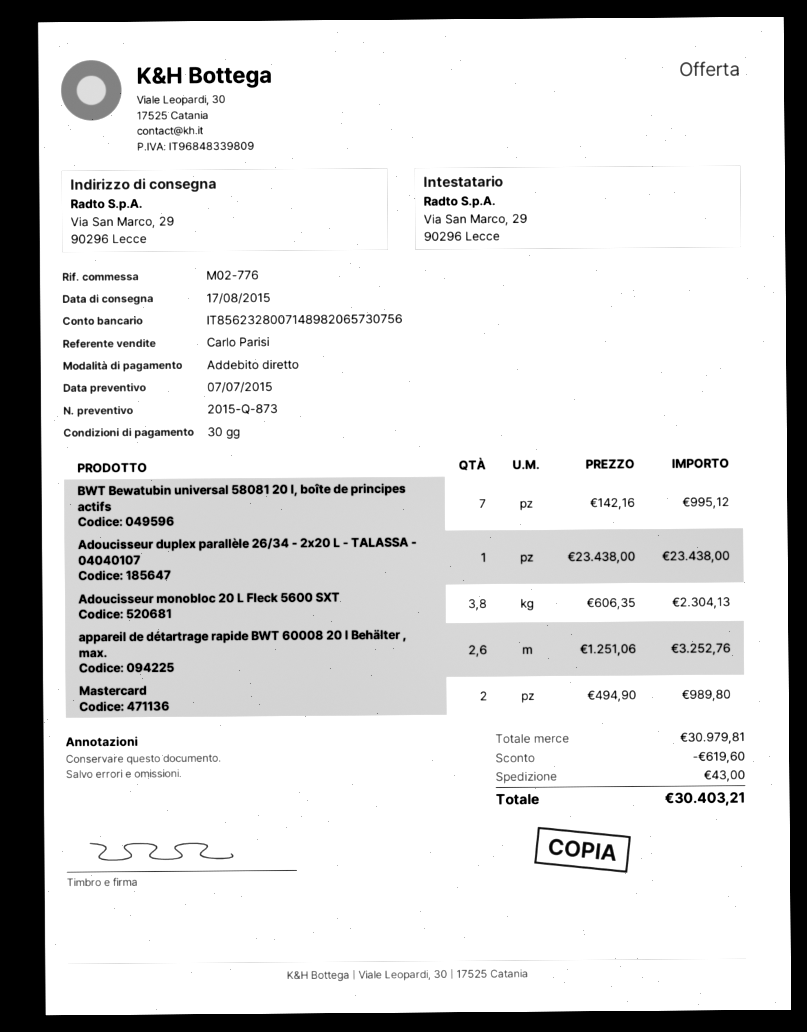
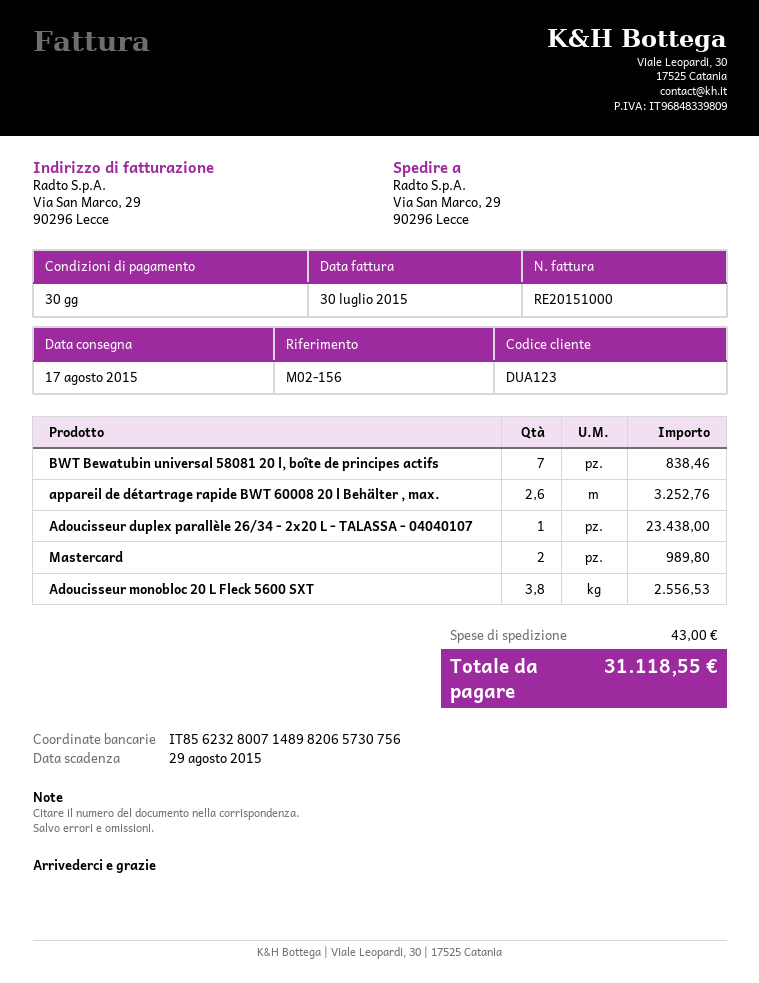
reference: M02-776 -> M02-156
BWT Bewatubin universal 58081 20 l, boîte de principes actifs: 7 for 995.12 -> 7 for 838.46
Adoucisseur monobloc 20 L Fleck 5600 SXT: 3.8 for 2304.13 -> 3.8 for 2556.53
discount: 619.60 -> none
total: 30403.21 -> 31118.55

